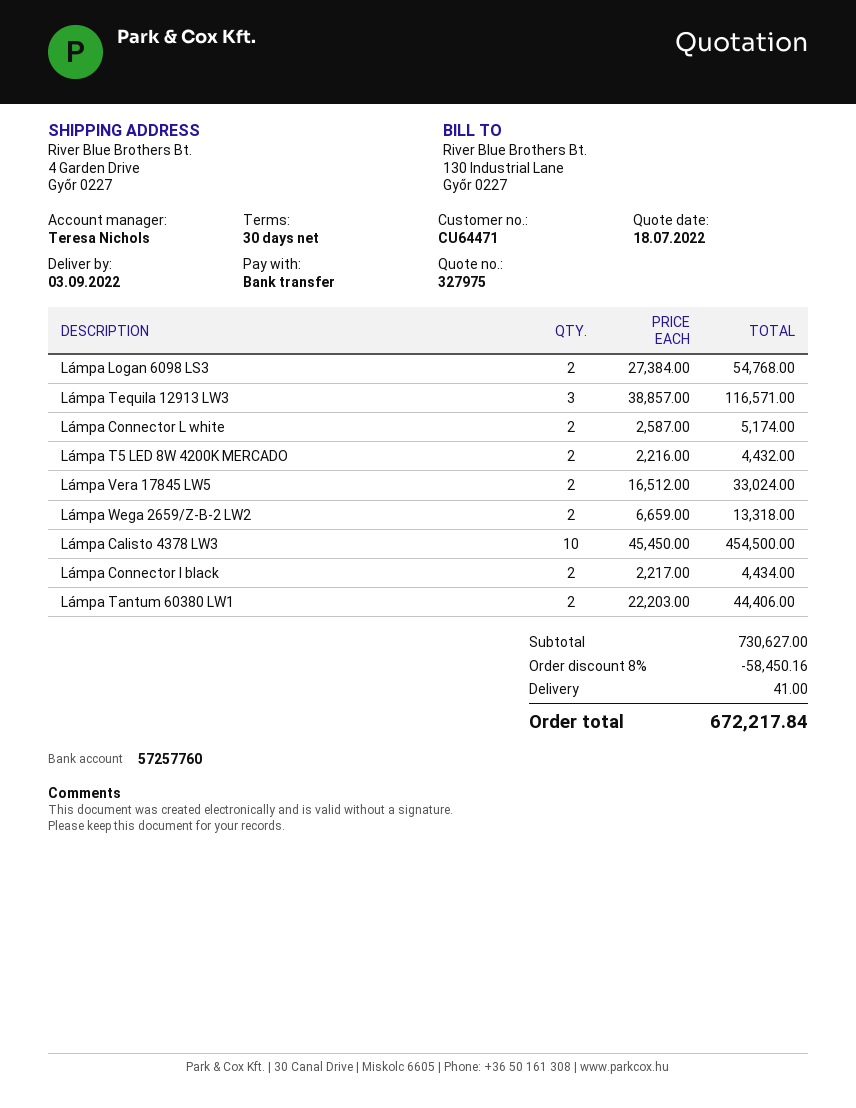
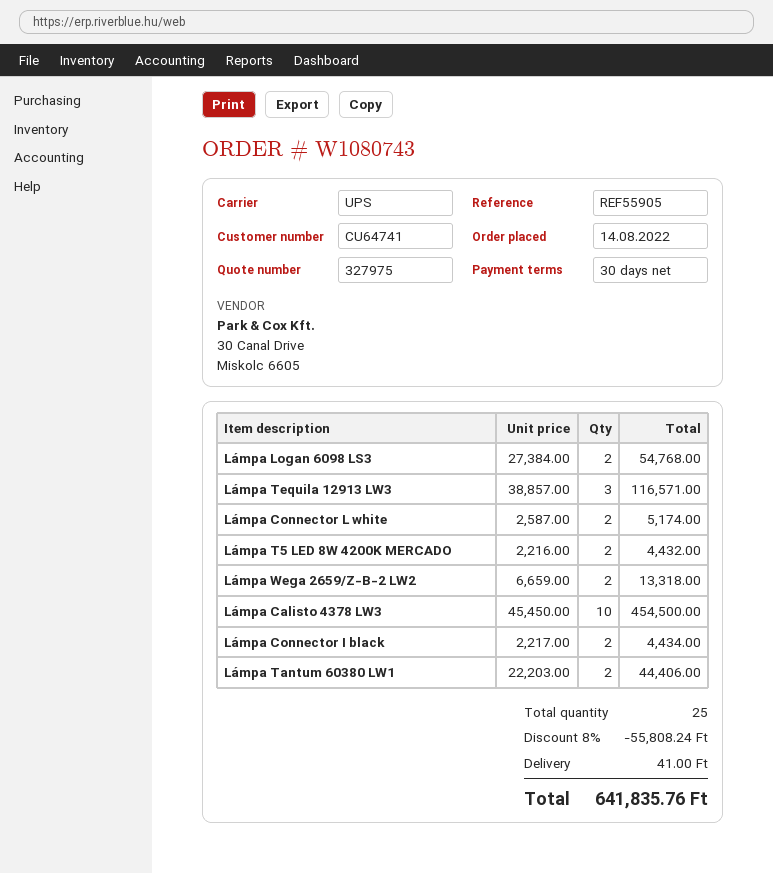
customer number: CU64471 -> CU64741
Lámpa Vera 17845 LW5: 2 x 16512.00 = 33024.00 -> none
discount: 8% = 58450.16 -> 8% = 55808.24
total: 672217.84 -> 641835.76

